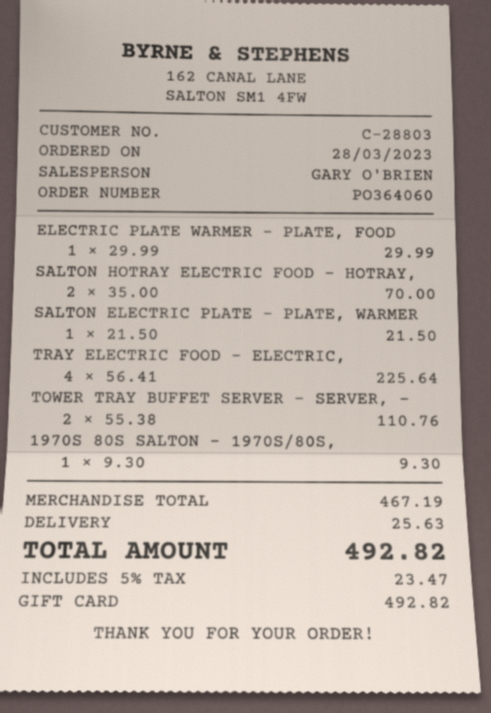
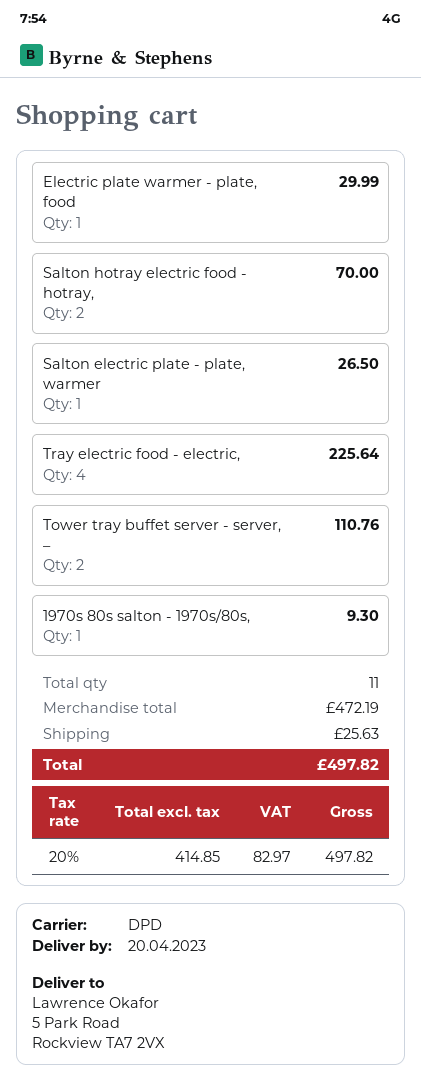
SALTON ELECTRIC PLATE - PLATE, WARMER: 1 for 21.50 -> 1 for 26.50
subtotal: 467.19 -> 472.19
tax: 5% = 23.47 -> 20% = 82.97
total: 492.82 -> 497.82

